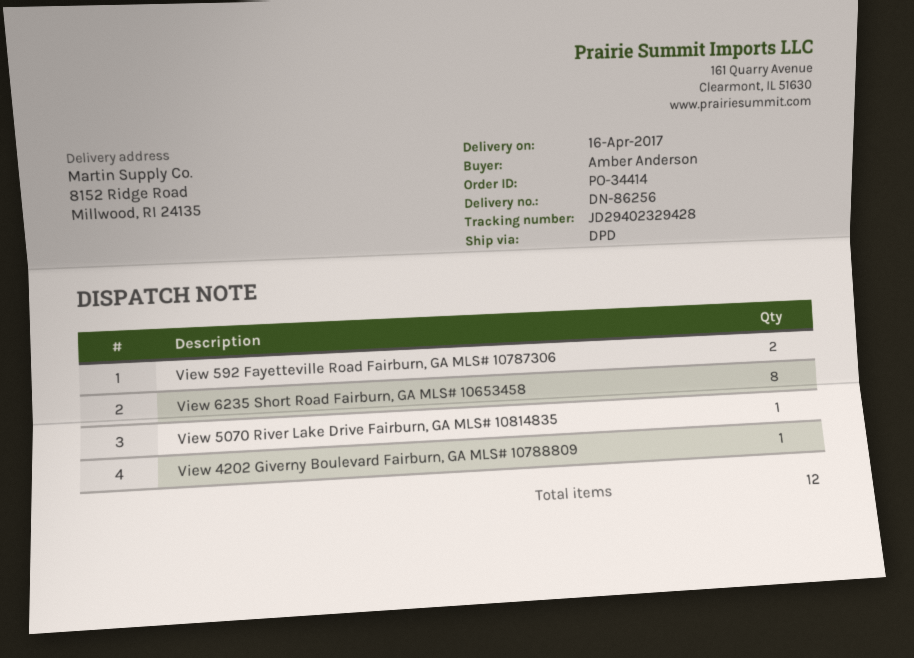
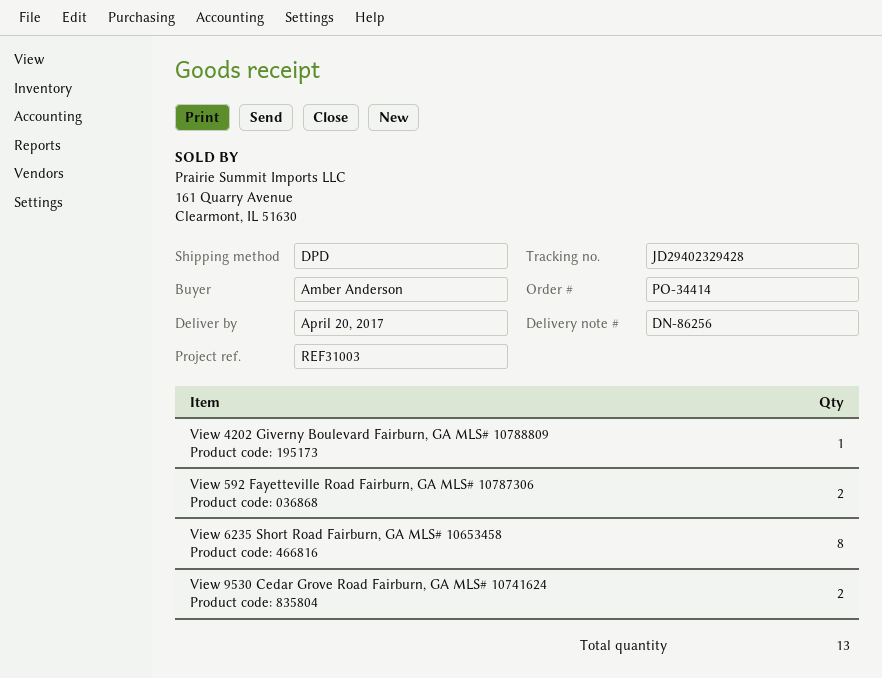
delivery date: 2017-04-16 -> 2017-04-20
View 5070 River Lake Drive Fairburn, GA MLS# 10814835: 1 -> none
View 9530 Cedar Grove Road Fairburn, GA MLS# 10741624: none -> 2
total quantity: 12 -> 13

